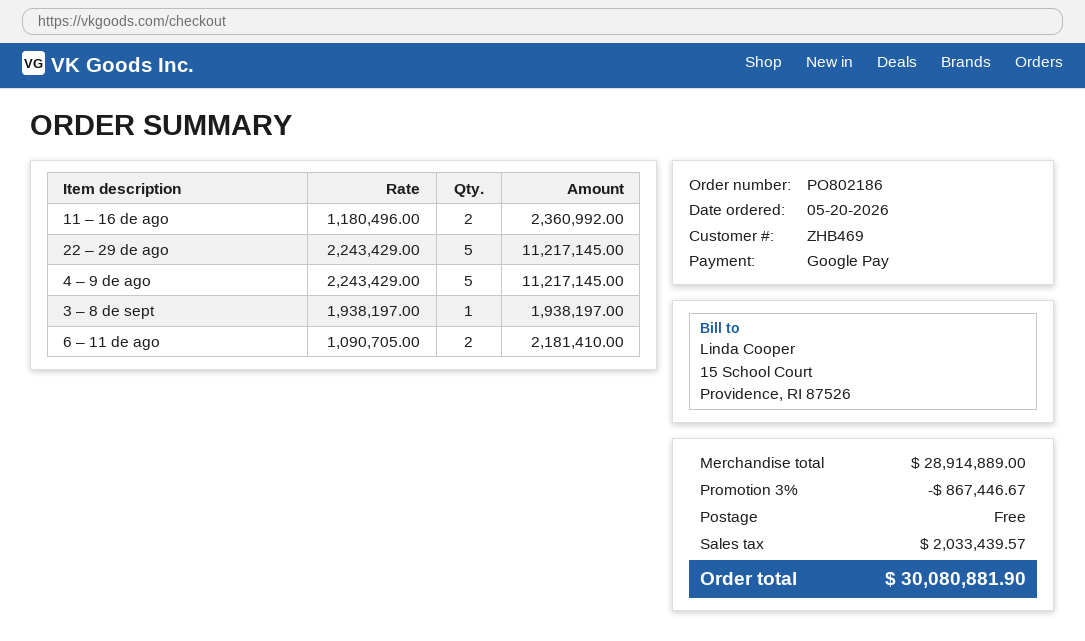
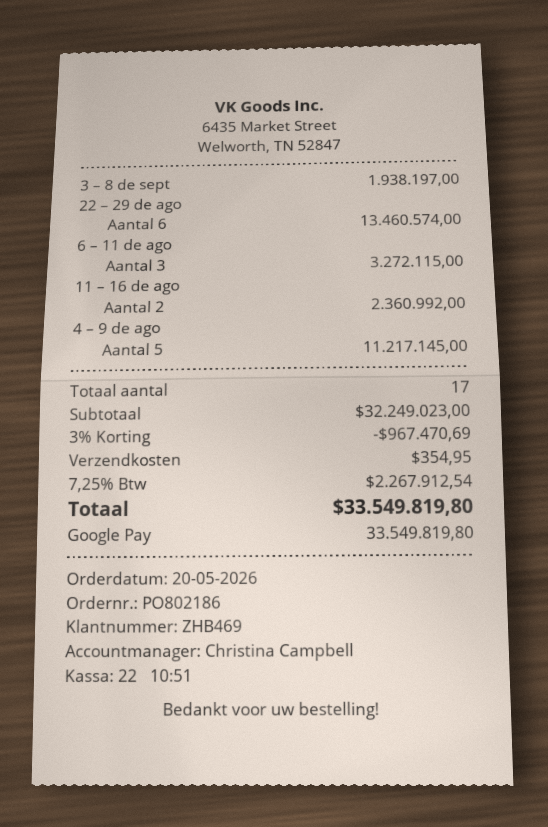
22 – 29 de ago: 5 for 11217145.00 -> 6 for 13460574.00
6 – 11 de ago: 2 for 2181410.00 -> 3 for 3272115.00
subtotal: 28914889.00 -> 32249023.00
discount: 3% = 867446.67 -> 3% = 967470.69
shipping: 0.00 -> 354.95
tax: 2033439.57 -> 2267912.54
total: 30080881.90 -> 33549819.80

